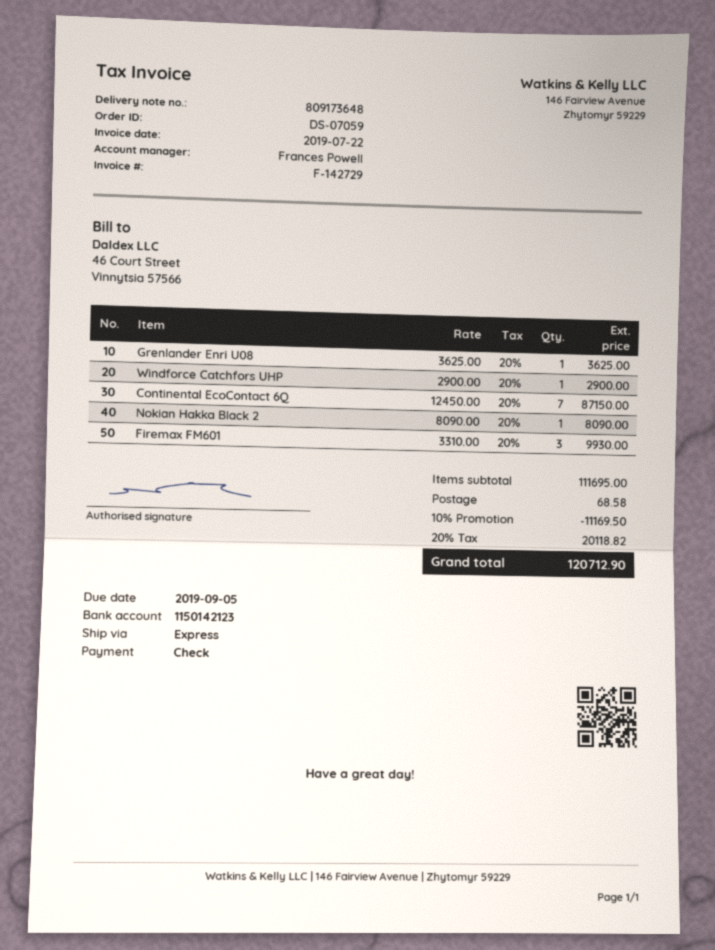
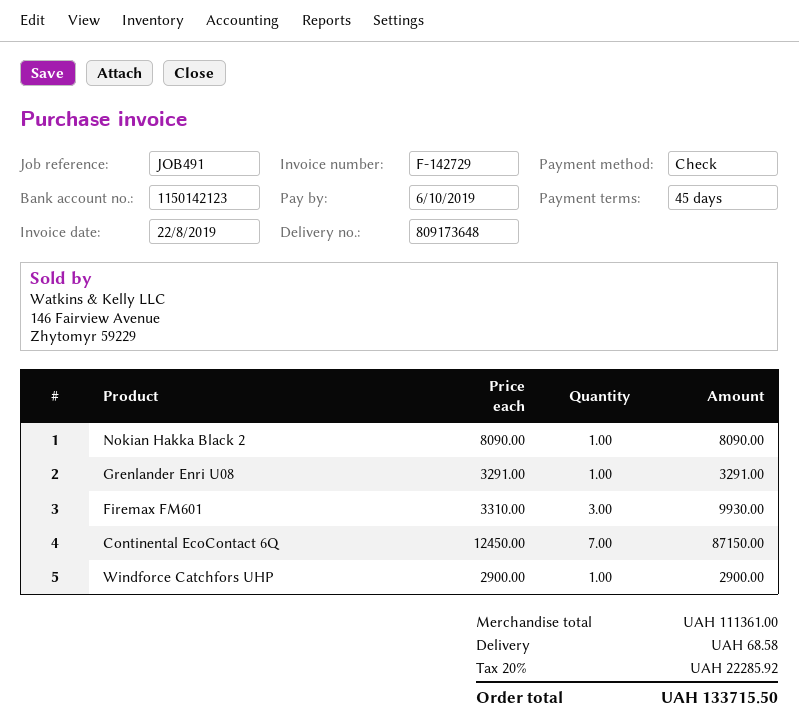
invoice date: 2019-07-22 -> 2019-08-22
due date: 2019-09-05 -> 2019-10-06
Grenlander Enri U08: 1 x 3625.00 = 3625.00 -> 1 x 3291.00 = 3291.00
subtotal: 111695.00 -> 111361.00
discount: 10% = 11169.50 -> none
tax: 20% = 20118.82 -> 20% = 22285.92
total: 120712.90 -> 133715.50

